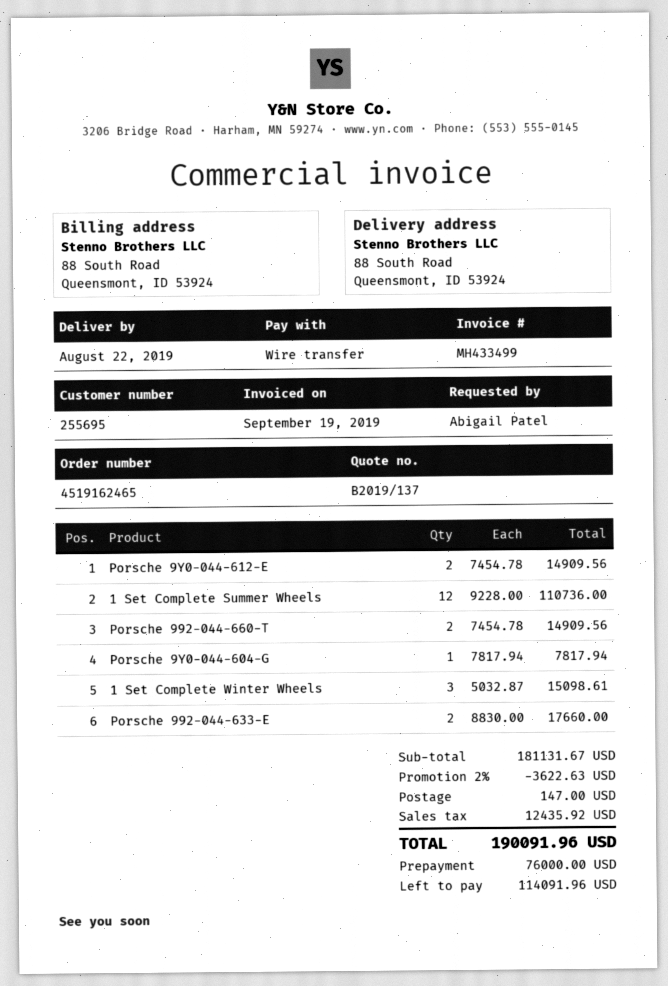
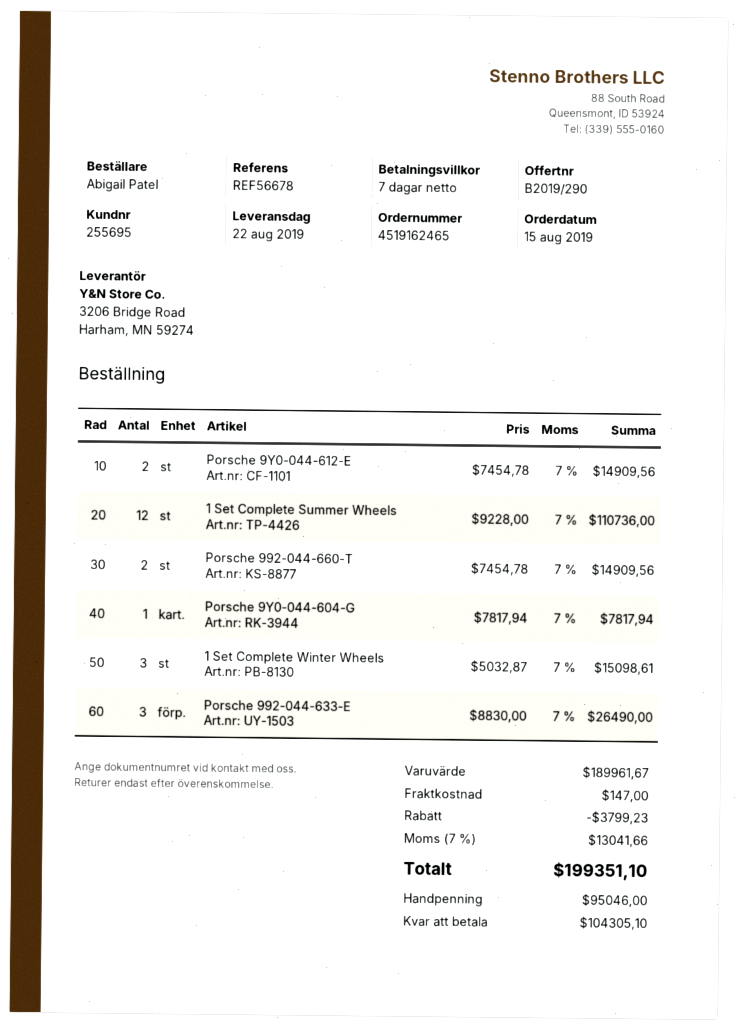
quote number: B2019/137 -> B2019/290
Porsche 992-044-633-E: 2 x 8830.00 = 17660.00 -> 3 x 8830.00 = 26490.00
subtotal: 181131.67 -> 189961.67
discount: 3622.63 -> 3799.23
tax: 12435.92 -> 13041.66
total: 190091.96 -> 199351.10
deposit: 76000.00 -> 95046.00
balance: 114091.96 -> 104305.10

